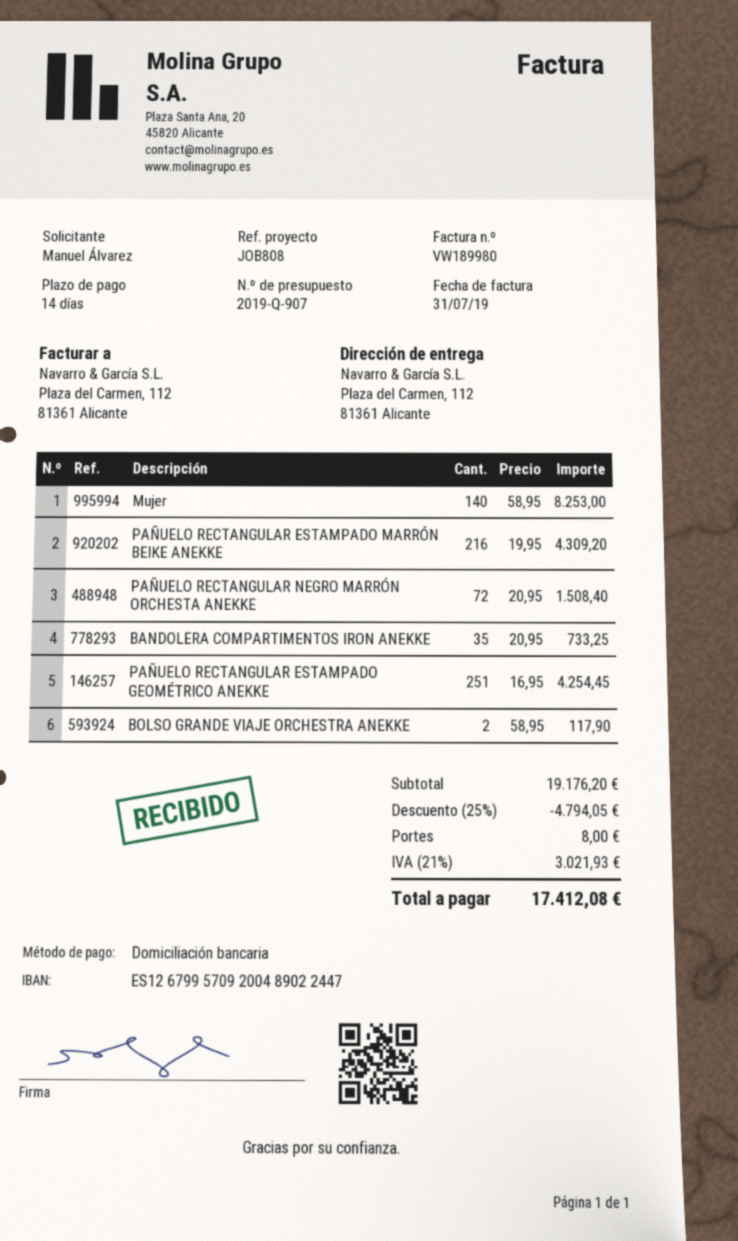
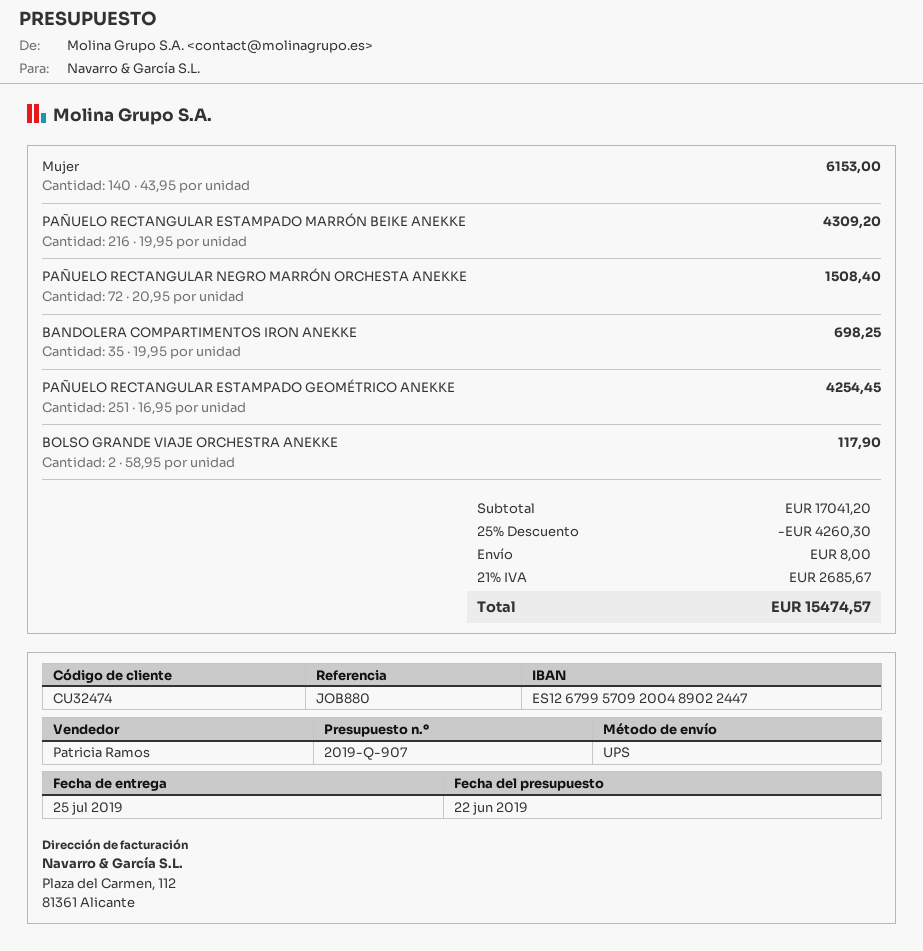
reference: JOB808 -> JOB880
Mujer: 140 x 58.95 = 8253.00 -> 140 x 43.95 = 6153.00
BANDOLERA COMPARTIMENTOS IRON ANEKKE: 35 x 20.95 = 733.25 -> 35 x 19.95 = 698.25
subtotal: 19176.20 -> 17041.20
discount: 25% = 4794.05 -> 25% = 4260.30
tax: 21% = 3021.93 -> 21% = 2685.67
total: 17412.08 -> 15474.57

